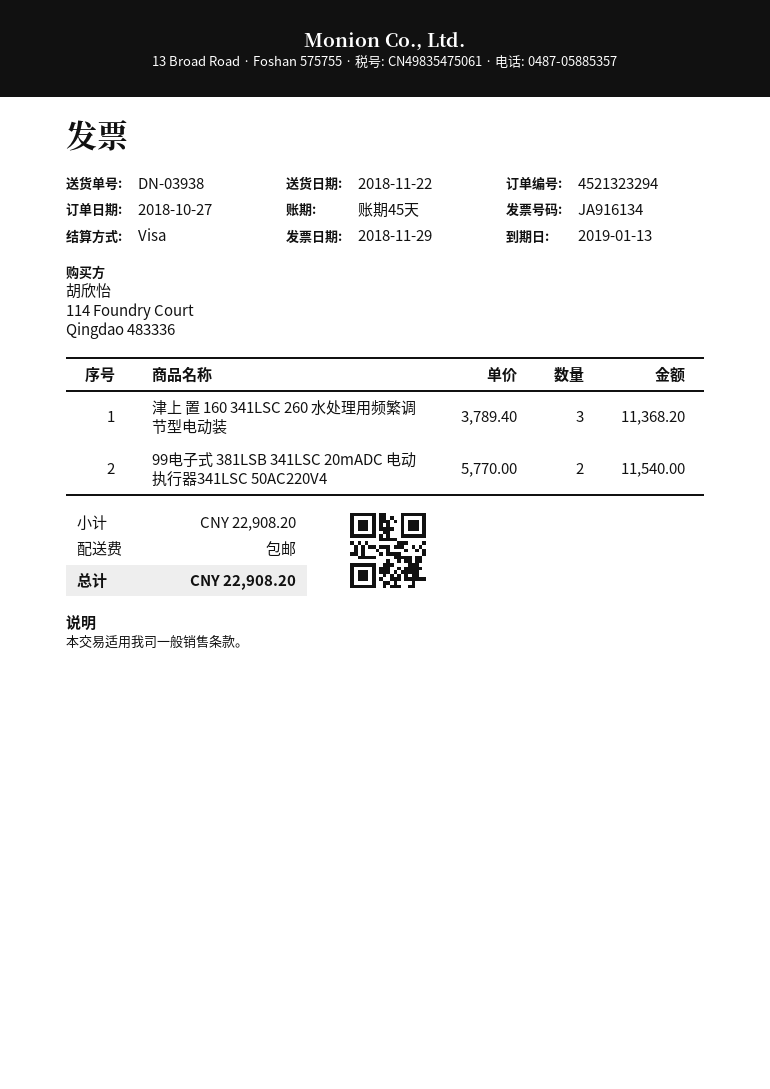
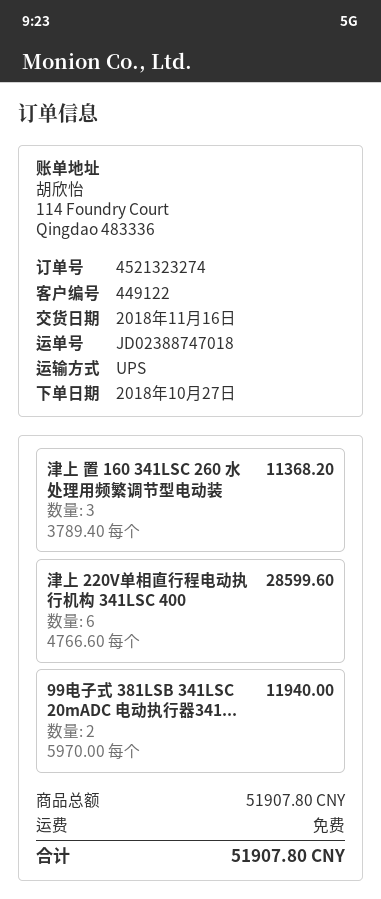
order number: 4521323294 -> 4521323274
delivery date: 2018-11-22 -> 2018-11-16
99电子式 381LSB 341LSC 20mADC 电动执行器341LSC 50AC220V4: 2 x 5770.00 = 11540.00 -> 2 x 5970.00 = 11940.00
津上 220V单相直行程电动执行机构 341LSC 400: none -> 6 x 4766.60 = 28599.60
subtotal: 22908.20 -> 51907.80
total: 22908.20 -> 51907.80

